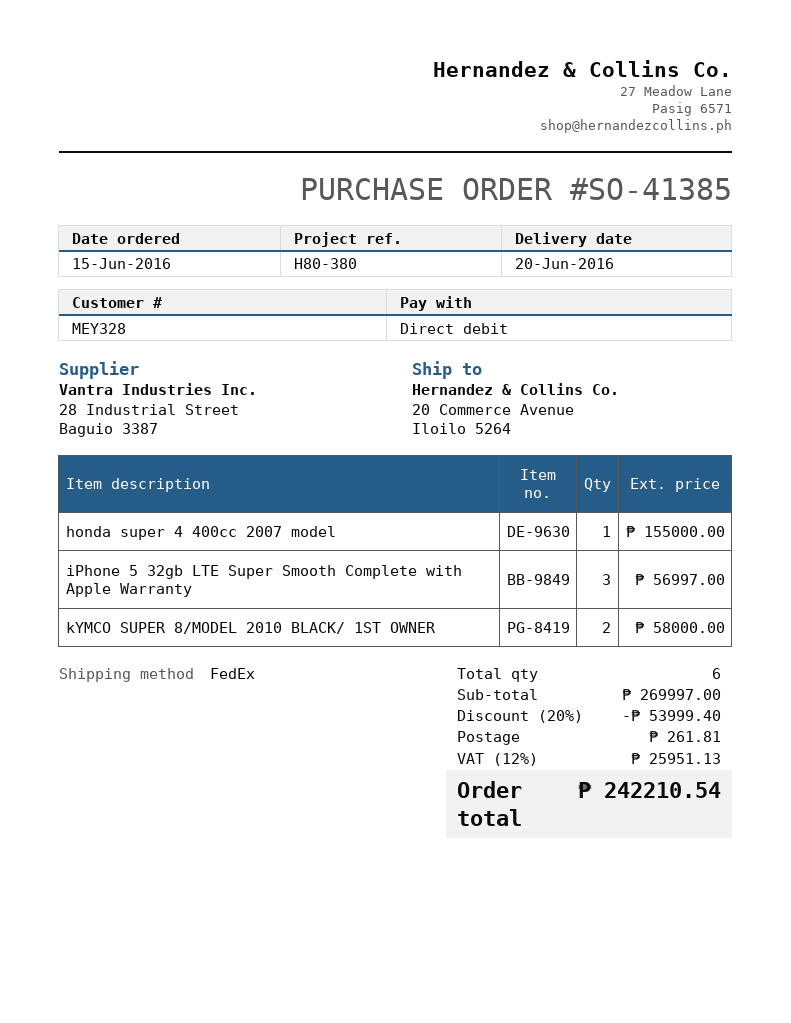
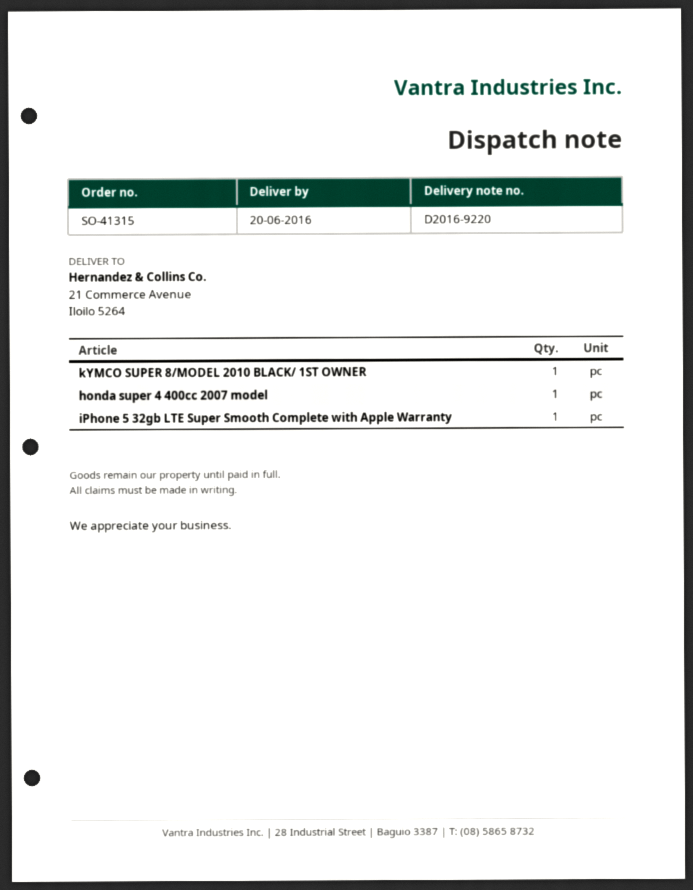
order number: SO-41385 -> SO-41315
ship to: 20 Commerce Avenue, Iloilo 5264 -> 21 Commerce Avenue, Iloilo 5264
iPhone 5 32gb LTE Super Smooth Complete with Apple Warranty: 3 -> 1
kYMCO SUPER 8/MODEL 2010 BLACK/ 1ST OWNER: 2 -> 1

